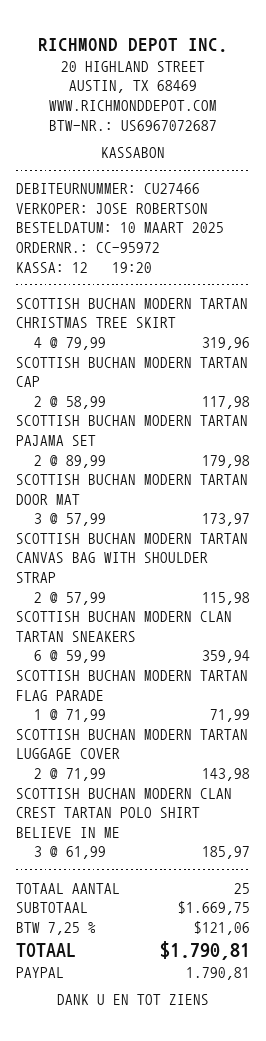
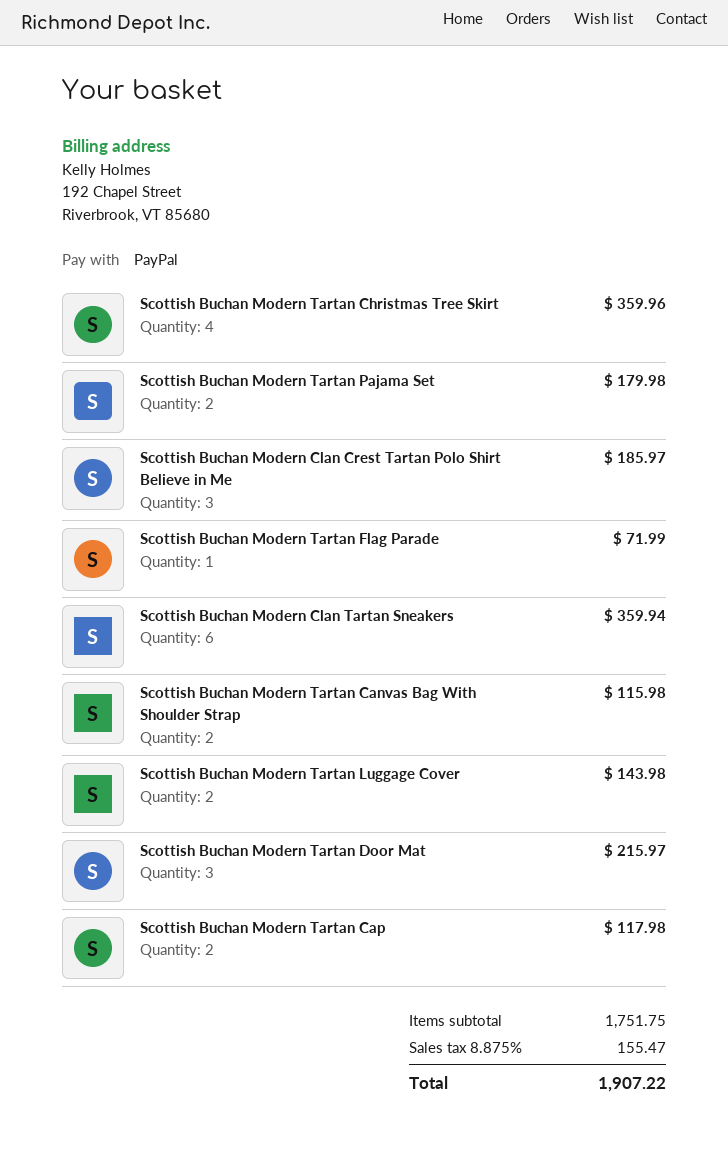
SCOTTISH BUCHAN MODERN TARTAN CHRISTMAS TREE SKIRT: 4 for 319.96 -> 4 for 359.96
SCOTTISH BUCHAN MODERN TARTAN DOOR MAT: 3 for 173.97 -> 3 for 215.97
subtotal: 1669.75 -> 1751.75
tax: 7.25% = 121.06 -> 8.875% = 155.47
total: 1790.81 -> 1907.22

